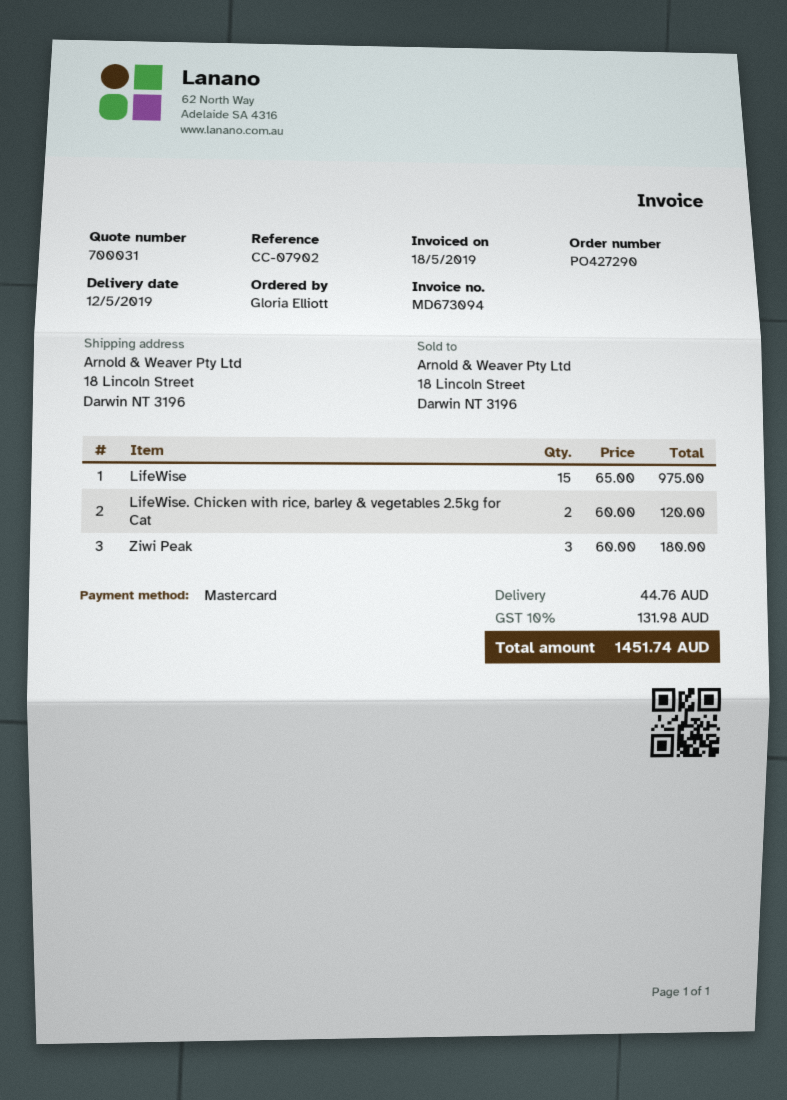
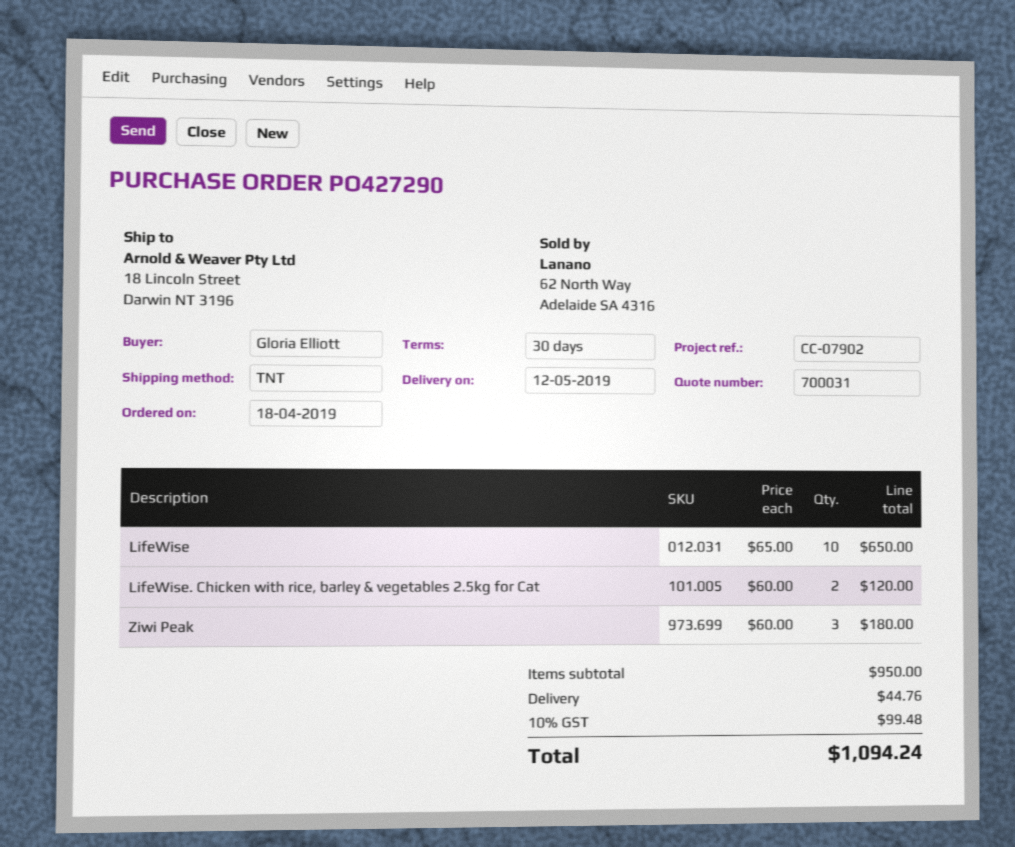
LifeWise: 15 x 65.00 = 975.00 -> 10 x 65.00 = 650.00
tax: 10% = 131.98 -> 10% = 99.48
total: 1451.74 -> 1094.24

